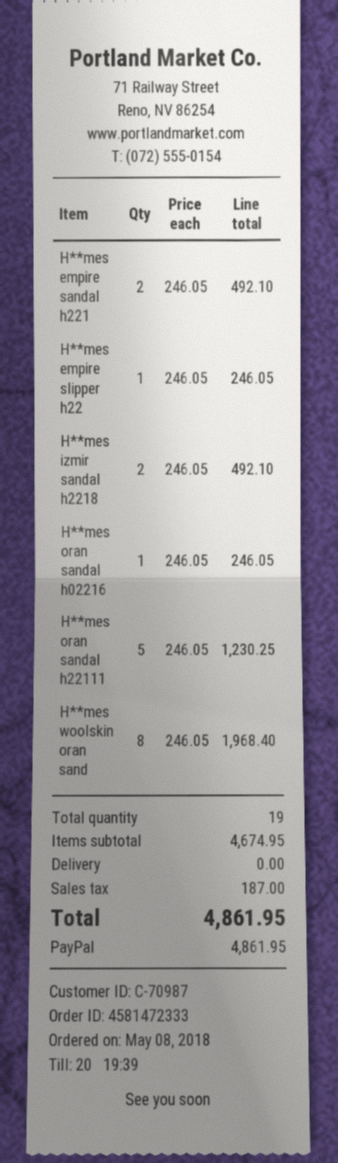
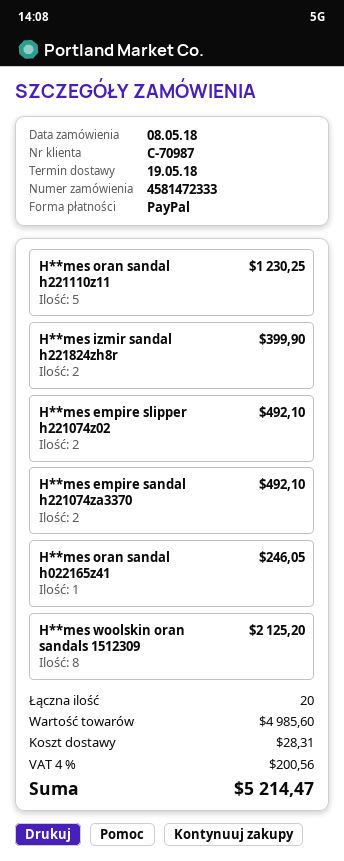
H**mes empire slipper h22: 1 for 246.05 -> 2 for 492.10
H**mes izmir sandal h2218: 2 for 492.10 -> 2 for 399.90
H**mes woolskin oran sand: 8 for 1968.40 -> 8 for 2125.20
total quantity: 19 -> 20
subtotal: 4674.95 -> 4985.60
shipping: 0.00 -> 28.31
tax: 187.00 -> 200.56
total: 4861.95 -> 5214.47

